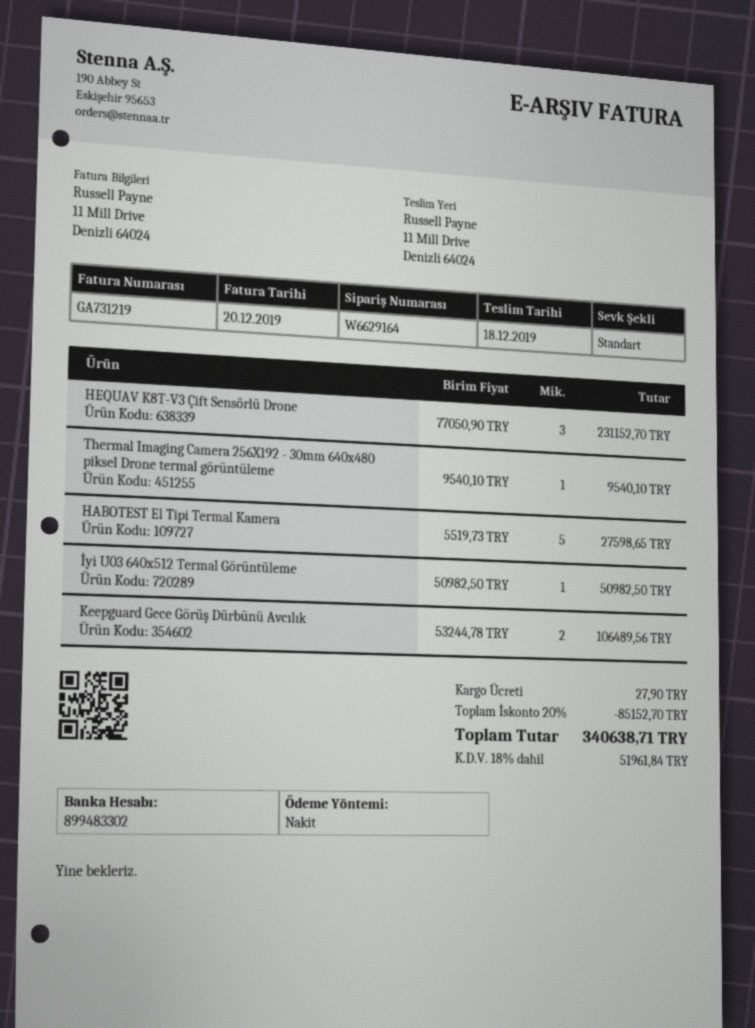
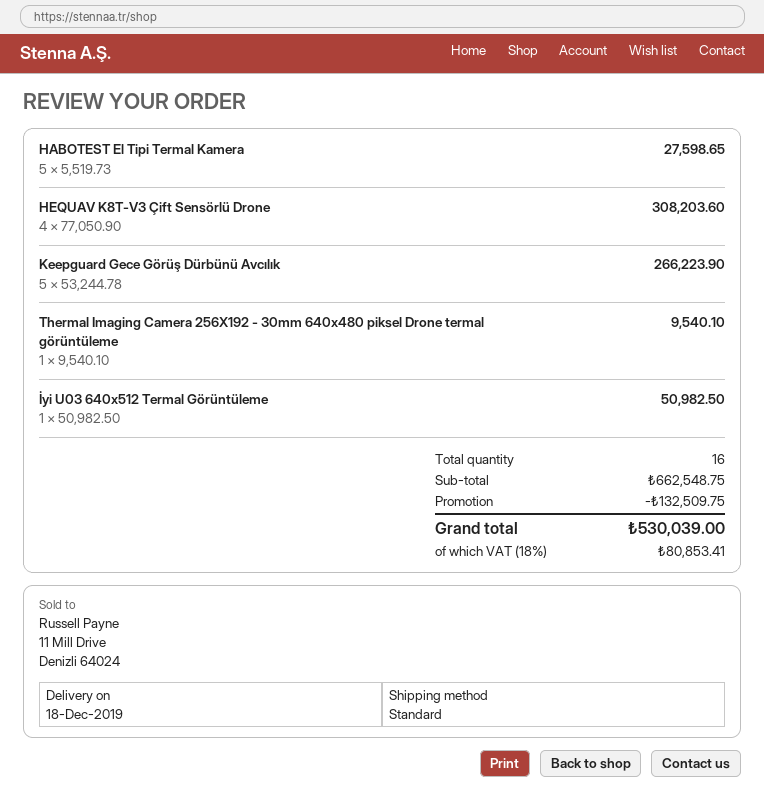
HEQUAV K8T-V3 Çift Sensörlü Drone: 3 x 77050.90 = 231152.70 -> 4 x 77050.90 = 308203.60
Keepguard Gece Görüş Dürbünü Avcılık: 2 x 53244.78 = 106489.56 -> 5 x 53244.78 = 266223.90
discount: 85152.70 -> 132509.75
shipping: 27.90 -> none
tax: 18% = 51961.84 -> 18% = 80853.41
total: 340638.71 -> 530039.00

